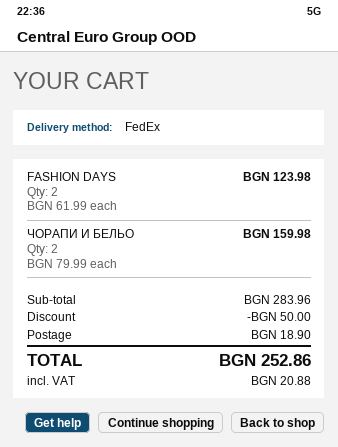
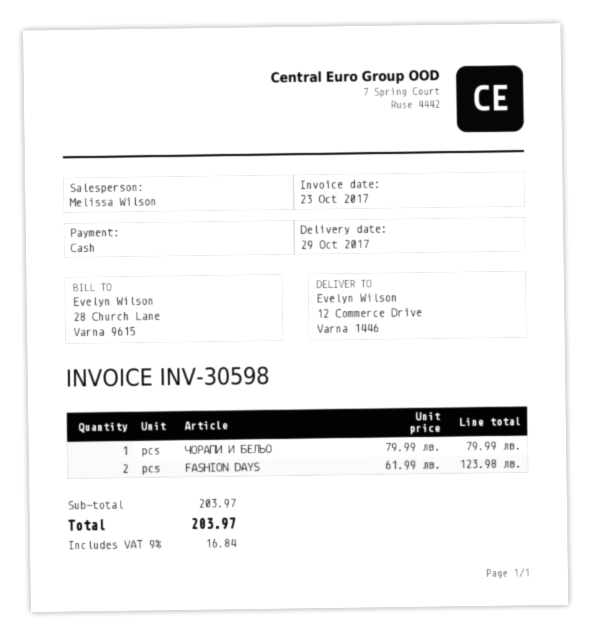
ЧОРАПИ И БЕЛЬО: 2 x 79.99 = 159.98 -> 1 x 79.99 = 79.99
subtotal: 283.96 -> 203.97
discount: 50.00 -> none
shipping: 18.90 -> none
tax: 20.88 -> 16.84
total: 252.86 -> 203.97

